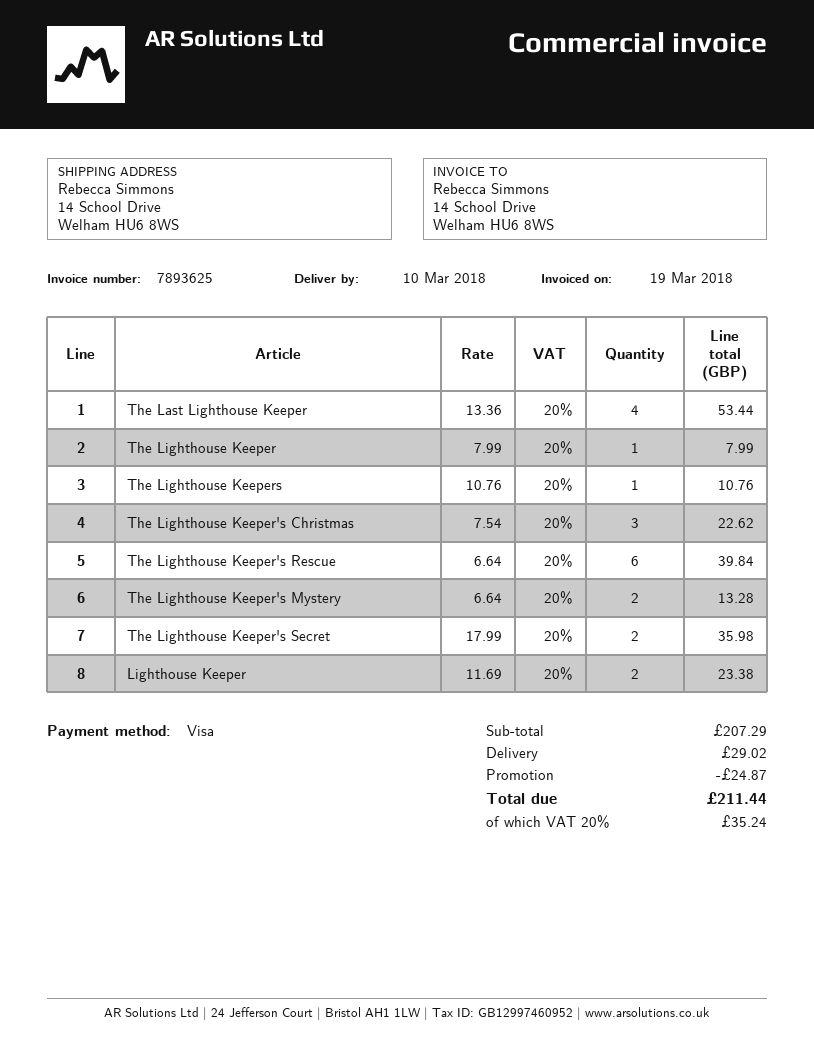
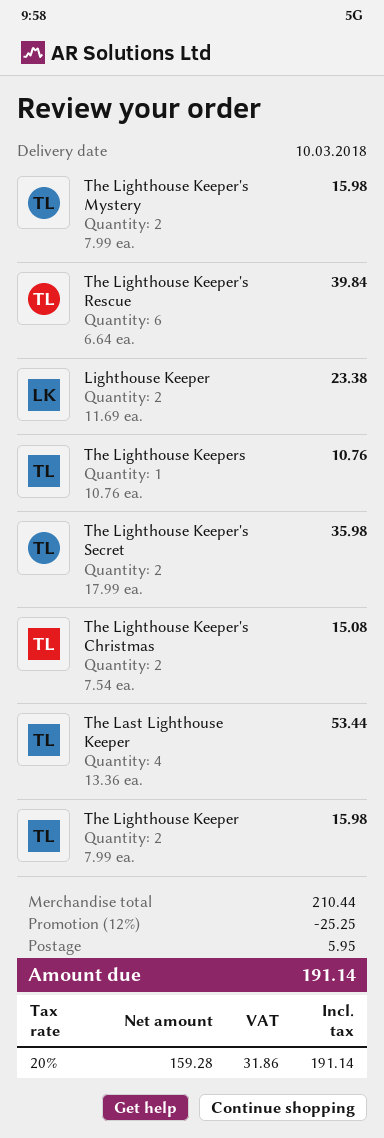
The Lighthouse Keeper: 1 x 7.99 = 7.99 -> 2 x 7.99 = 15.98
The Lighthouse Keeper's Christmas: 3 x 7.54 = 22.62 -> 2 x 7.54 = 15.08
The Lighthouse Keeper's Mystery: 2 x 6.64 = 13.28 -> 2 x 7.99 = 15.98
subtotal: 207.29 -> 210.44
discount: 24.87 -> 25.25
shipping: 29.02 -> 5.95
tax: 20% = 35.24 -> 20% = 31.86
total: 211.44 -> 191.14

